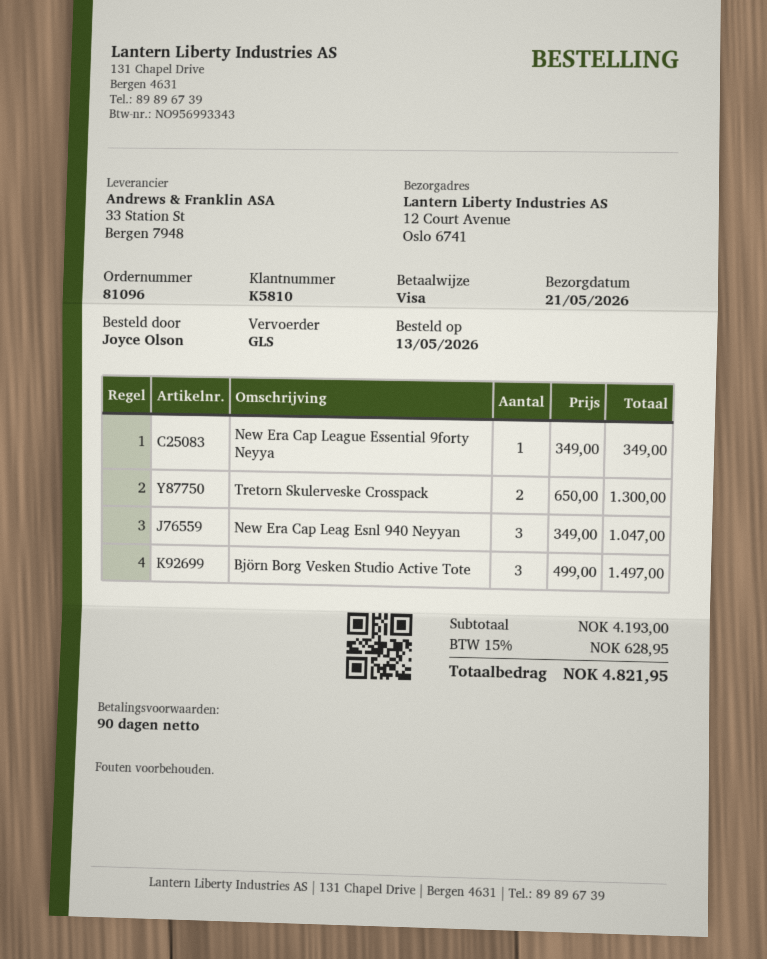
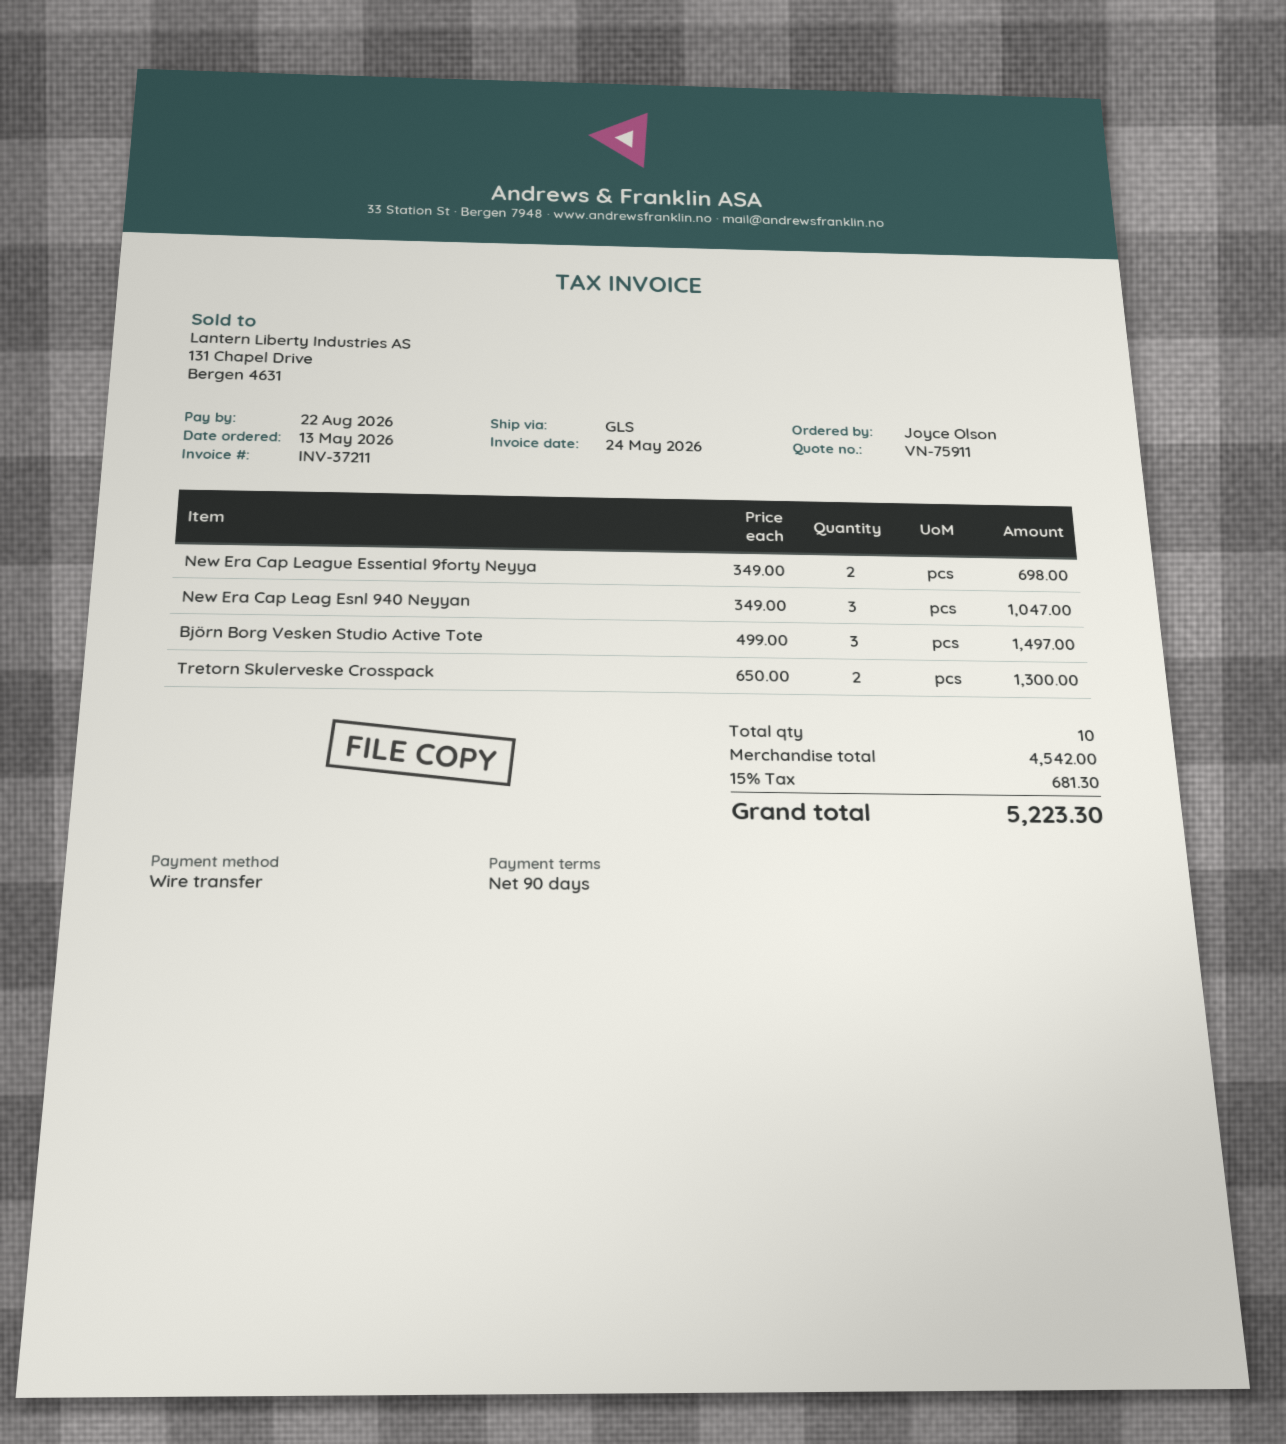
payment method: Visa -> bank transfer
New Era Cap League Essential 9forty Neyya: 1 x 349.00 = 349.00 -> 2 x 349.00 = 698.00
subtotal: 4193.00 -> 4542.00
tax: 15% = 628.95 -> 15% = 681.30
total: 4821.95 -> 5223.30

